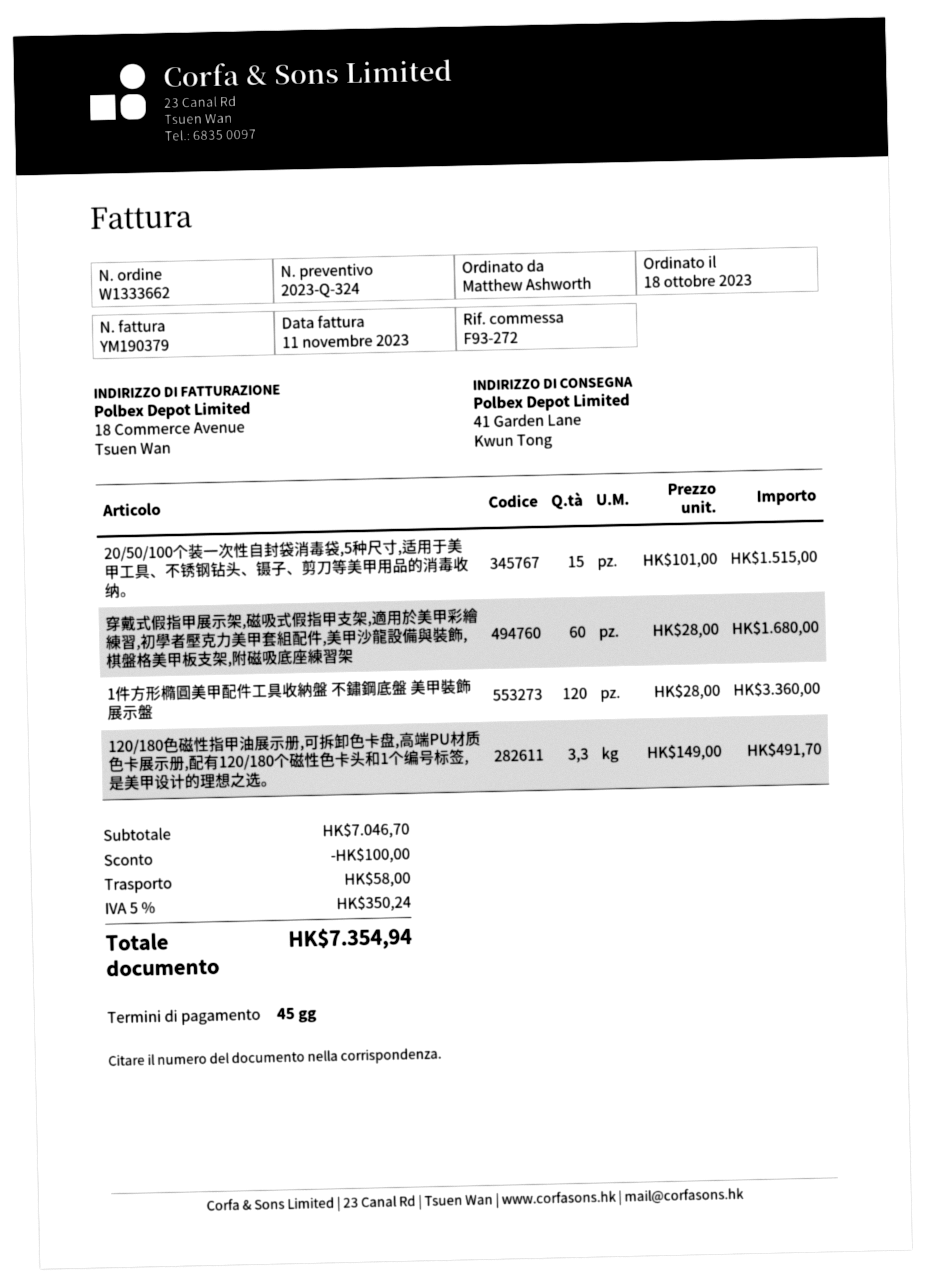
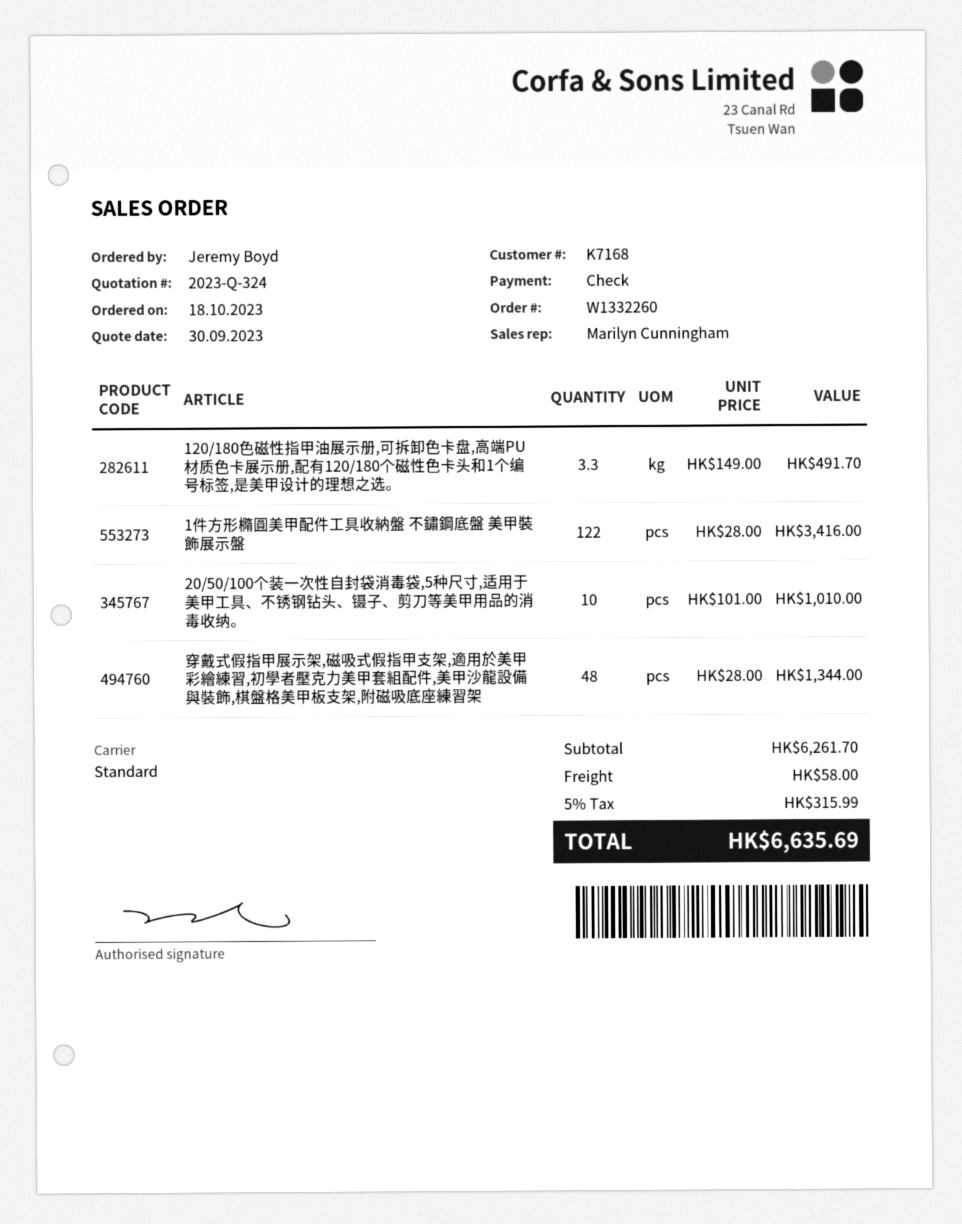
order number: W1333662 -> W1332260
ordered by: Matthew Ashworth -> Jeremy Boyd
20/50/100个装一次性自封袋消毒袋,5种尺寸,适用于美甲工具、不锈钢钻头、镊子、剪刀等美甲用品的消毒收纳。: 15 x 101.00 = 1515.00 -> 10 x 101.00 = 1010.00
穿戴式假指甲展示架,磁吸式假指甲支架,適用於美甲彩繪練習,初學者壓克力美甲套組配件,美甲沙龍設備與裝飾,棋盤格美甲板支架,附磁吸底座練習架: 60 x 28.00 = 1680.00 -> 48 x 28.00 = 1344.00
1件方形橢圓美甲配件工具收納盤 不鏽鋼底盤 美甲裝飾展示盤: 120 x 28.00 = 3360.00 -> 122 x 28.00 = 3416.00
subtotal: 7046.70 -> 6261.70
discount: 100.00 -> none
tax: 5% = 350.24 -> 5% = 315.99
total: 7354.94 -> 6635.69

